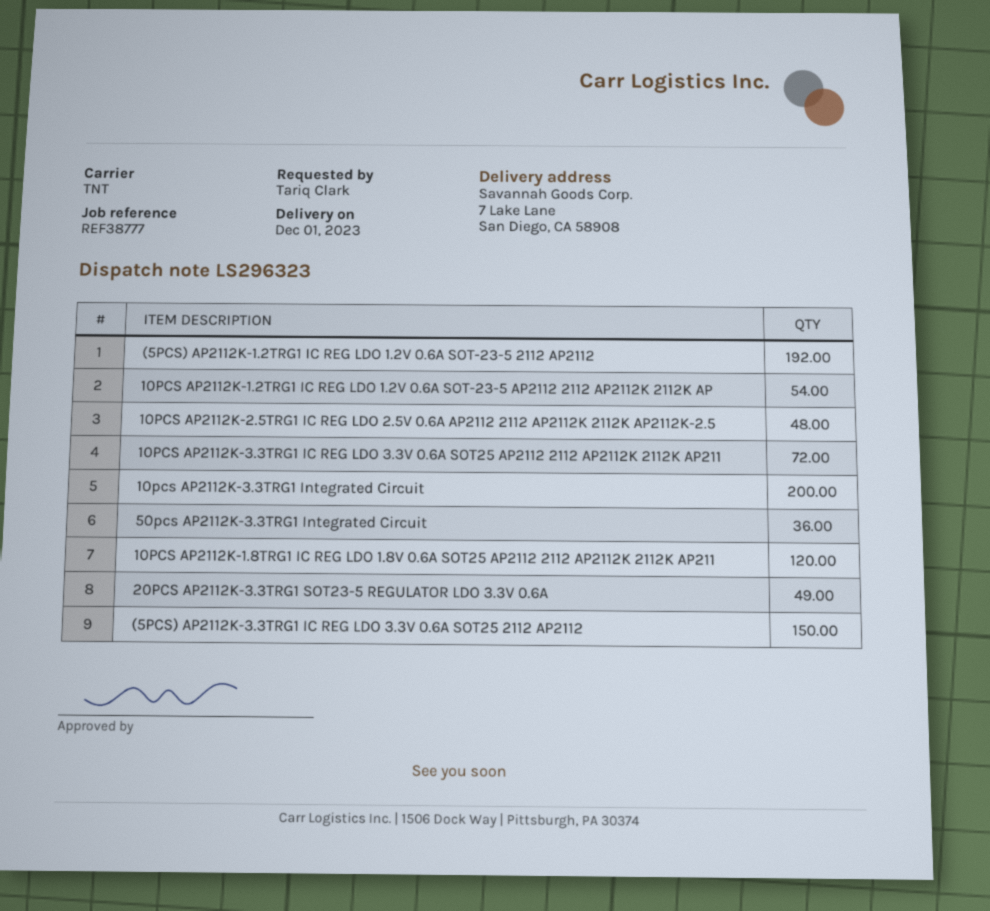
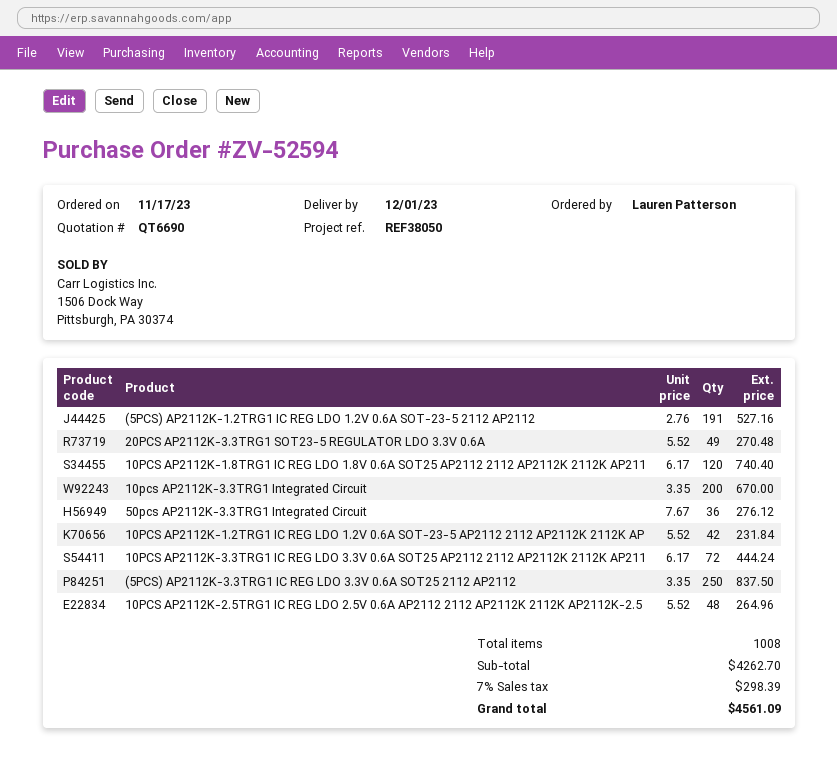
reference: REF38777 -> REF38050
ordered by: Tariq Clark -> Lauren Patterson
(5PCS) AP2112K-1.2TRG1 IC REG LDO 1.2V 0.6A SOT-23-5 2112 AP2112: 192 -> 191
10PCS AP2112K-1.2TRG1 IC REG LDO 1.2V 0.6A SOT-23-5 AP2112 2112 AP2112K 2112K AP: 54 -> 42
(5PCS) AP2112K-3.3TRG1 IC REG LDO 3.3V 0.6A SOT25 2112 AP2112: 150 -> 250

